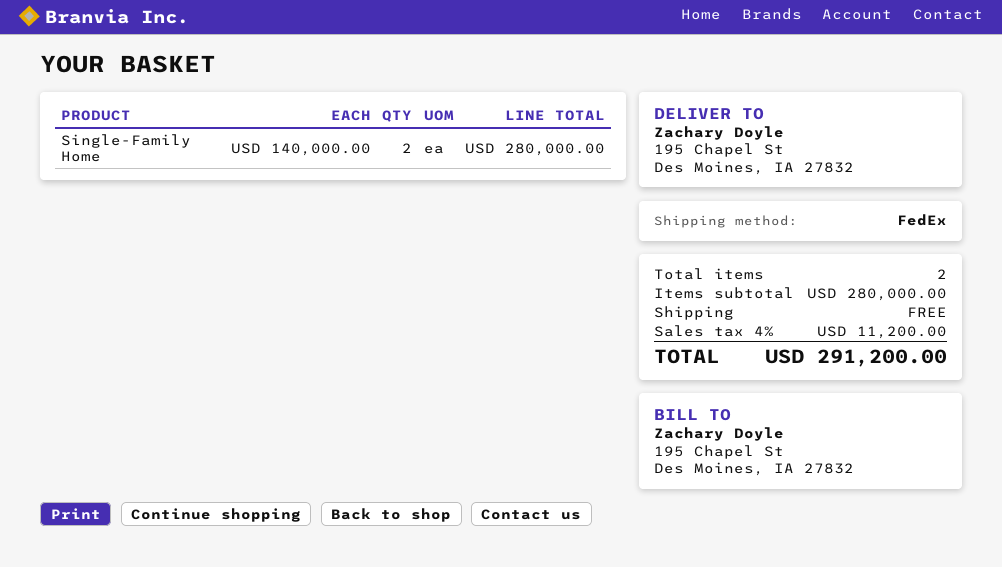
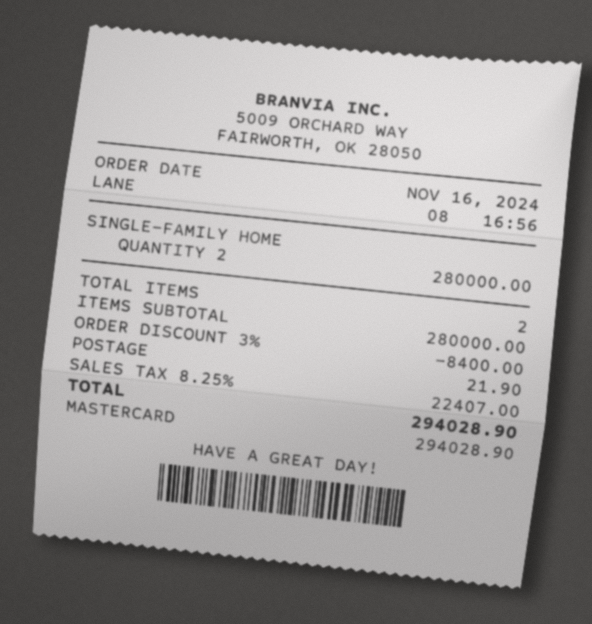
discount: none -> 3% = 8400.00
shipping: 0.00 -> 21.90
tax: 4% = 11200.00 -> 8.25% = 22407.00
total: 291200.00 -> 294028.90

